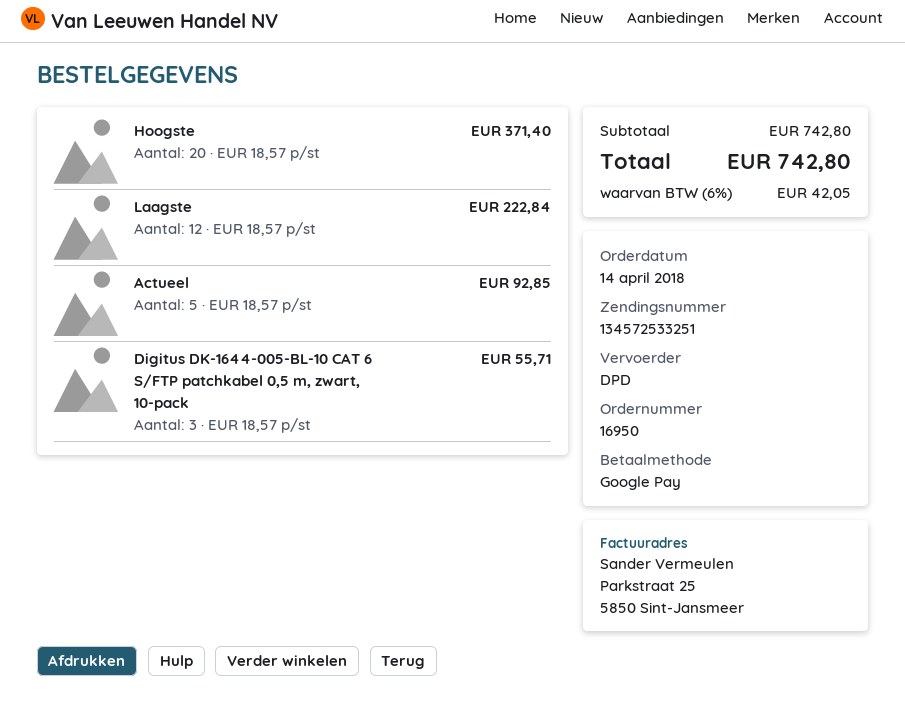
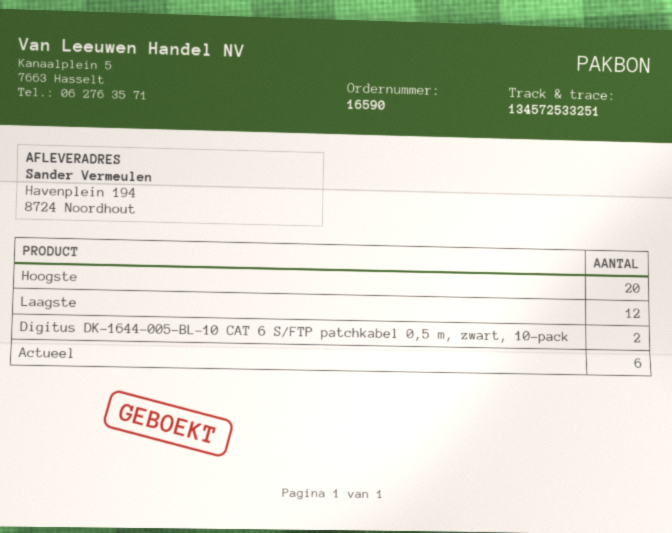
order number: 16950 -> 16590
Actueel: 5 -> 6
Digitus DK-1644-005-BL-10 CAT 6 S/FTP patchkabel 0,5 m, zwart, 10-pack: 3 -> 2

